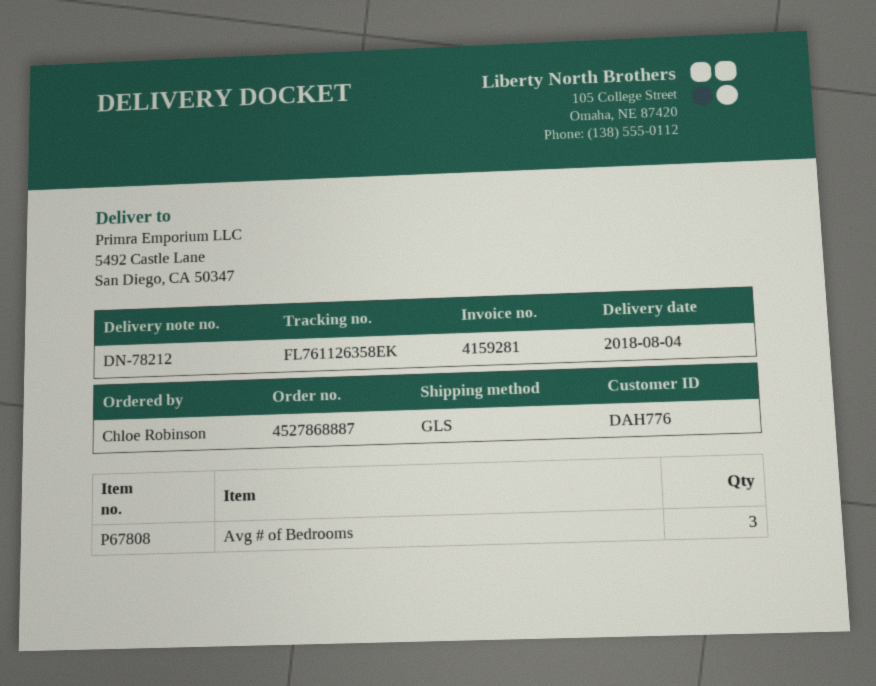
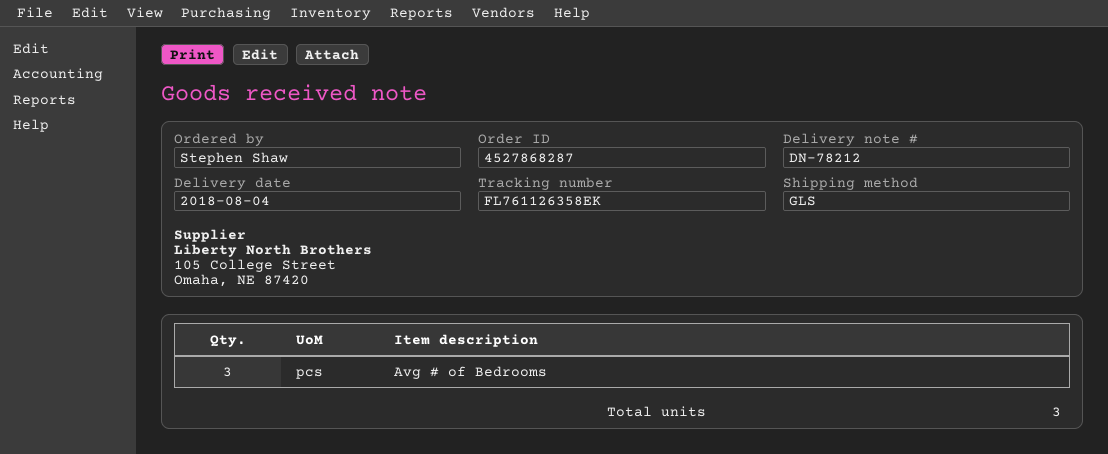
order number: 4527868887 -> 4527868287
ordered by: Chloe Robinson -> Stephen Shaw

